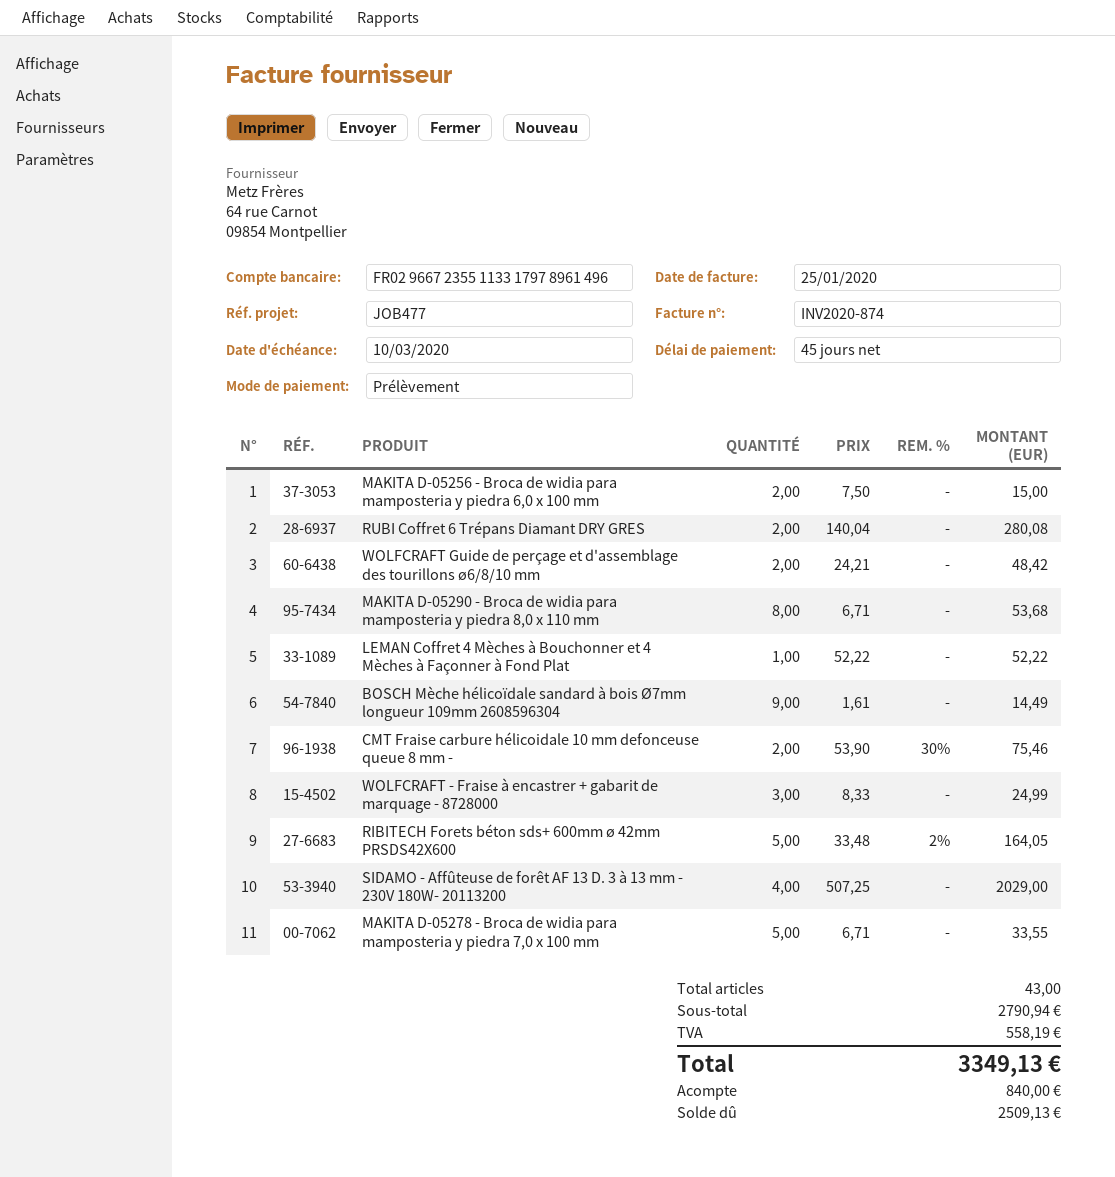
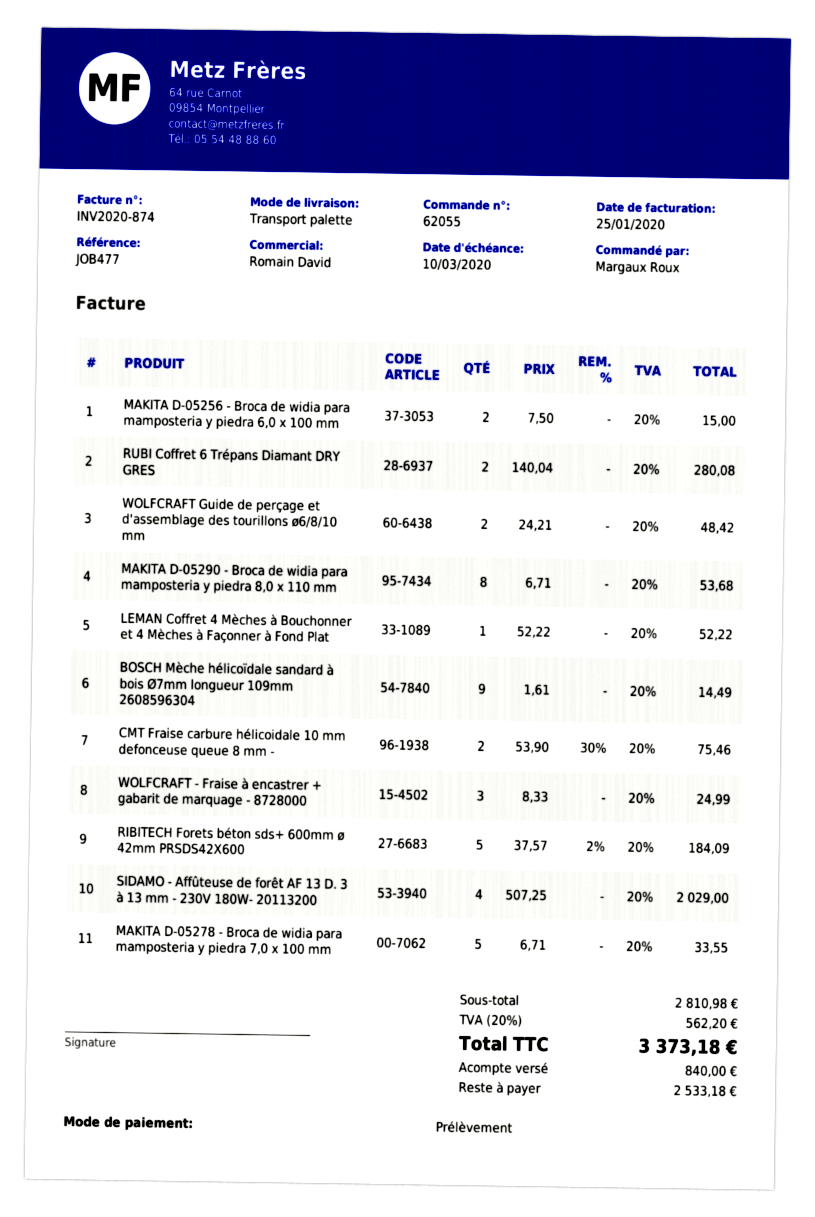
RIBITECH Forets béton sds+ 600mm ø 42mm PRSDS42X600: 5 x 33.48 - 2% = 164.05 -> 5 x 37.57 - 2% = 184.09
subtotal: 2790.94 -> 2810.98
tax: 558.19 -> 562.20
total: 3349.13 -> 3373.18
balance: 2509.13 -> 2533.18

